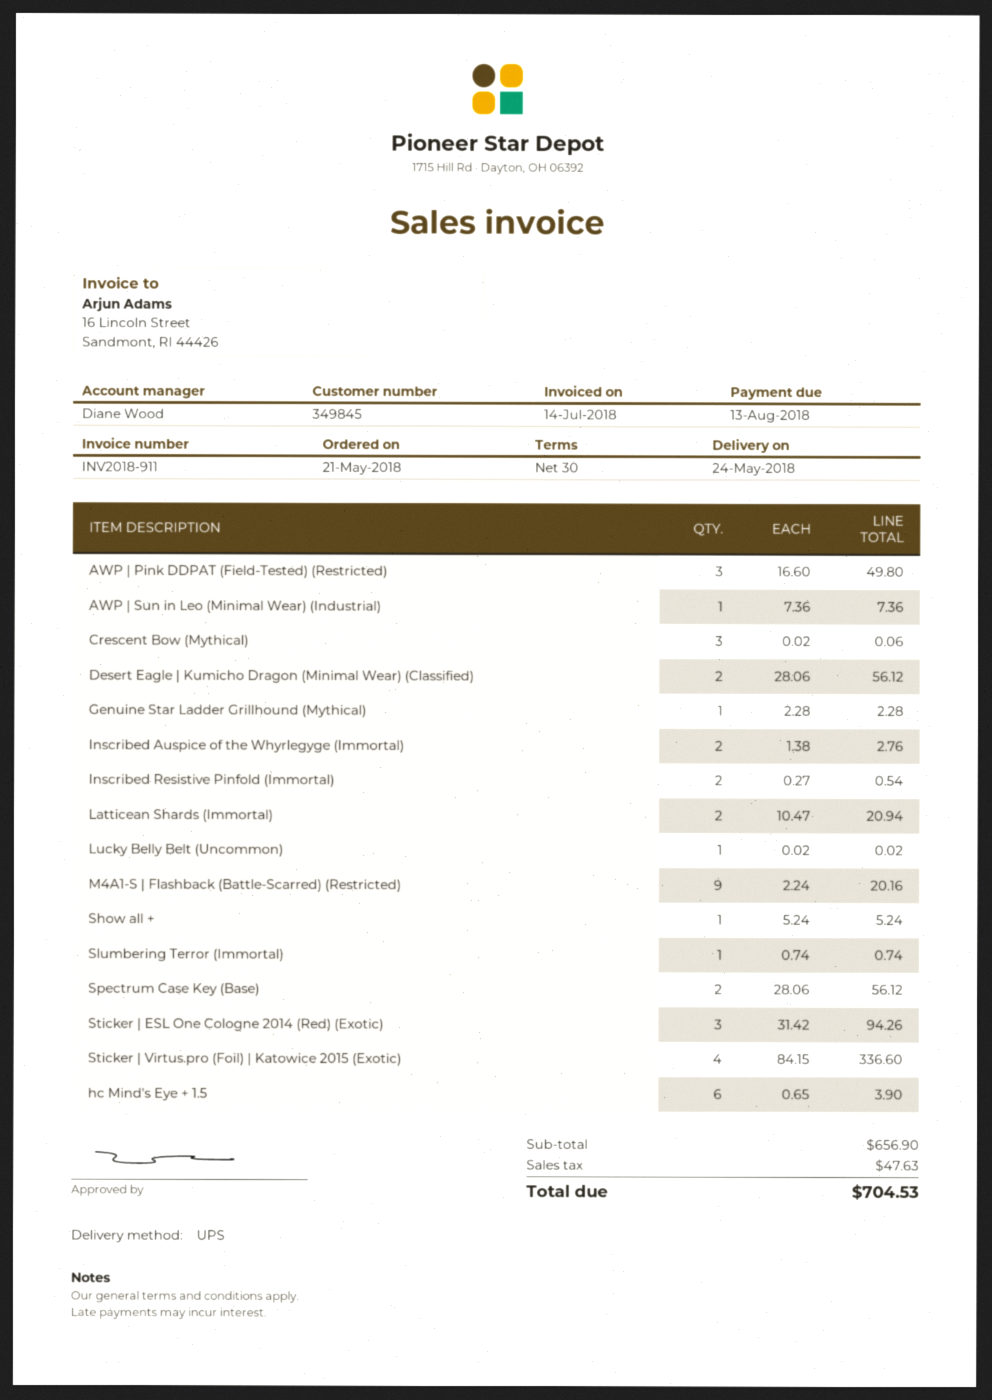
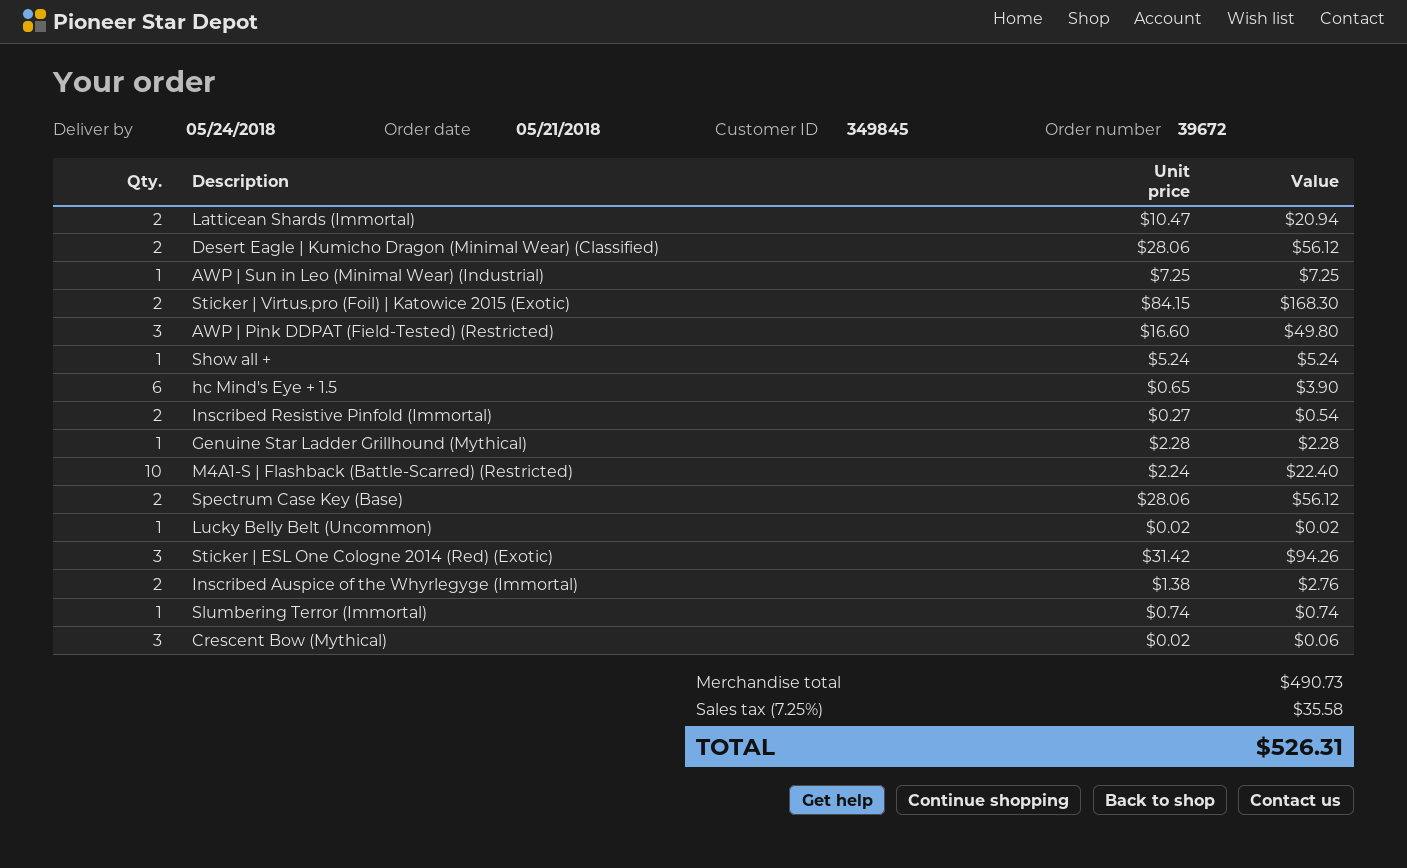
AWP | Sun in Leo (Minimal Wear) (Industrial): 1 x 7.36 = 7.36 -> 1 x 7.25 = 7.25
M4A1-S | Flashback (Battle-Scarred) (Restricted): 9 x 2.24 = 20.16 -> 10 x 2.24 = 22.40
Sticker | Virtus.pro (Foil) | Katowice 2015 (Exotic): 4 x 84.15 = 336.60 -> 2 x 84.15 = 168.30
subtotal: 656.90 -> 490.73
tax: 47.63 -> 35.58
total: 704.53 -> 526.31

